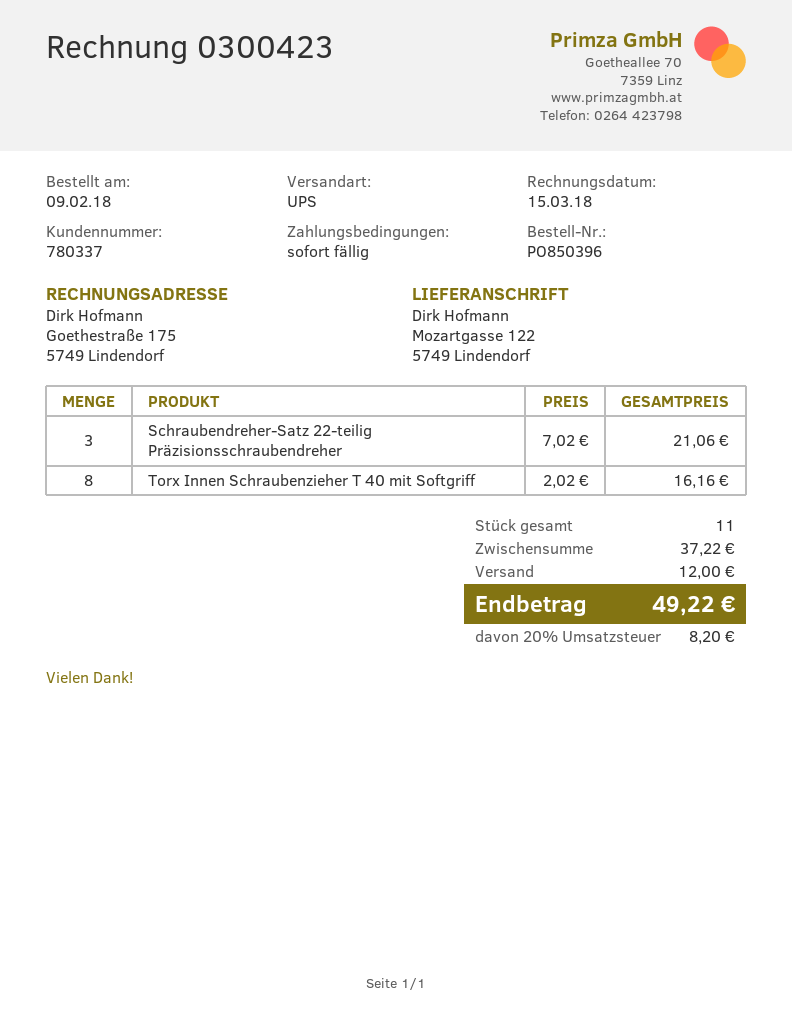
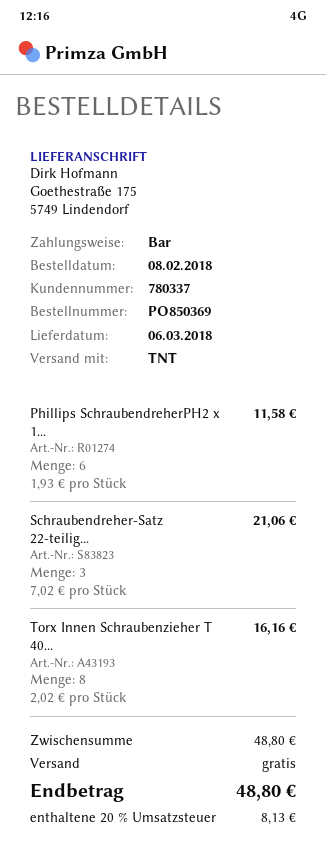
order number: PO850396 -> PO850369
order date: 2018-02-09 -> 2018-02-08
shipping method: UPS -> TNT
ship to: Mozartgasse 122, 5749 Lindendorf -> Goethestraße 175, 5749 Lindendorf
Phillips SchraubendreherPH2 x 1...: none -> 6 x 1.93 = 11.58
subtotal: 37.22 -> 48.80
shipping: 12.00 -> 0.00
tax: 20% = 8.20 -> 20% = 8.13
total: 49.22 -> 48.80

